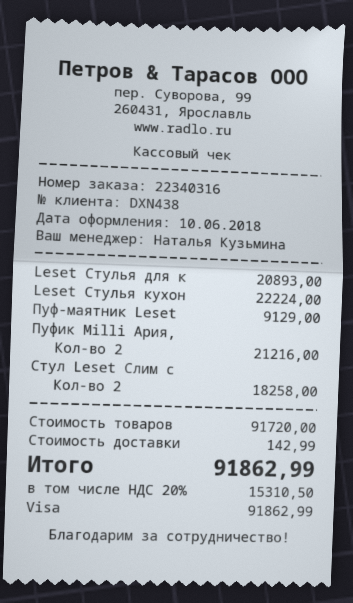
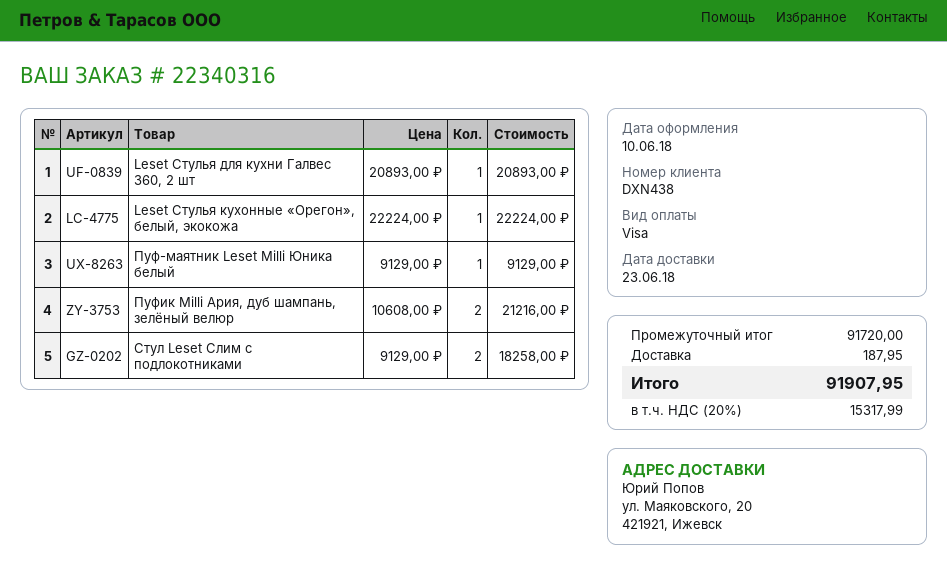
shipping: 142.99 -> 187.95
tax: 20% = 15310.50 -> 20% = 15317.99
total: 91862.99 -> 91907.95

